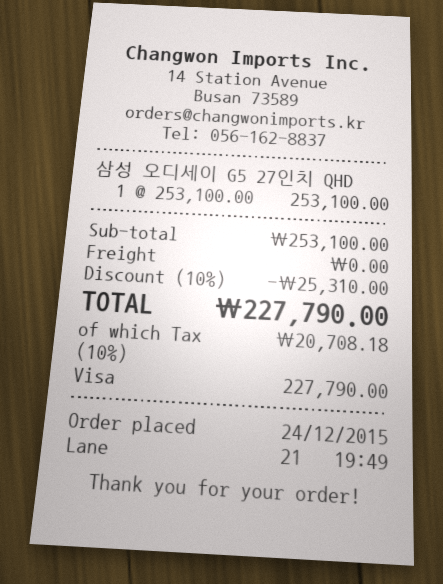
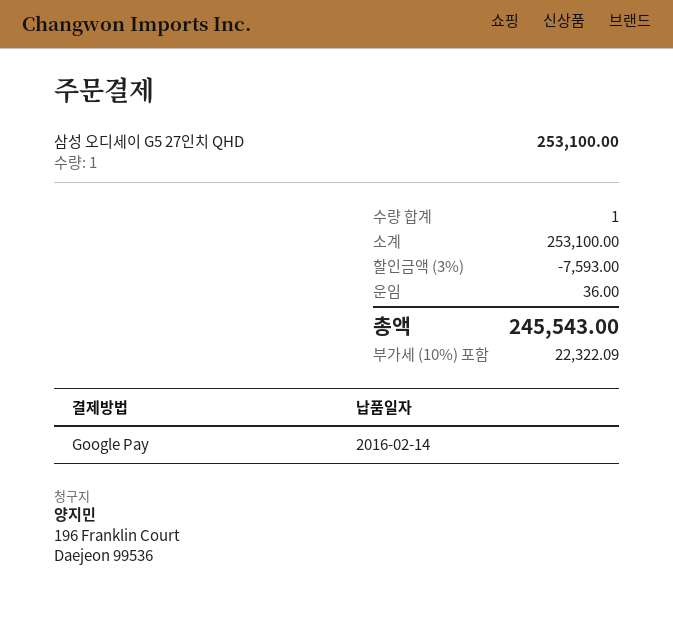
payment method: Visa -> Google Pay
discount: 10% = 25310.00 -> 3% = 7593.00
shipping: 0.00 -> 36.00
tax: 10% = 20708.18 -> 10% = 22322.09
total: 227790.00 -> 245543.00

